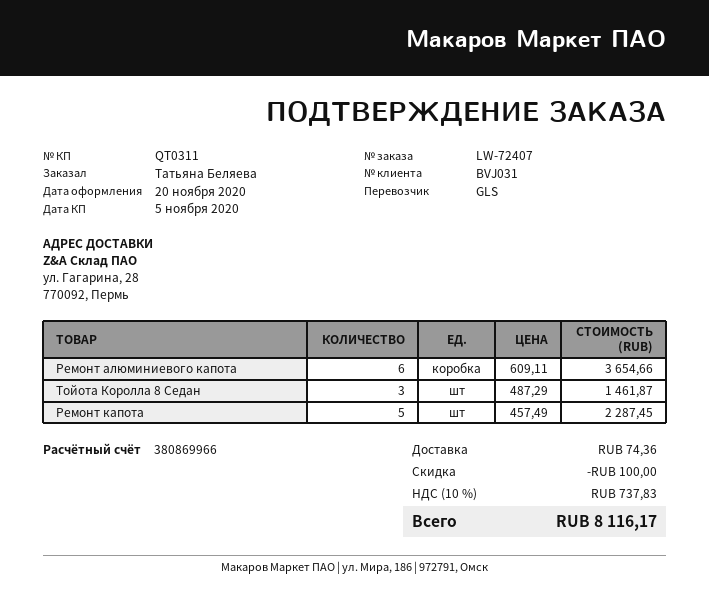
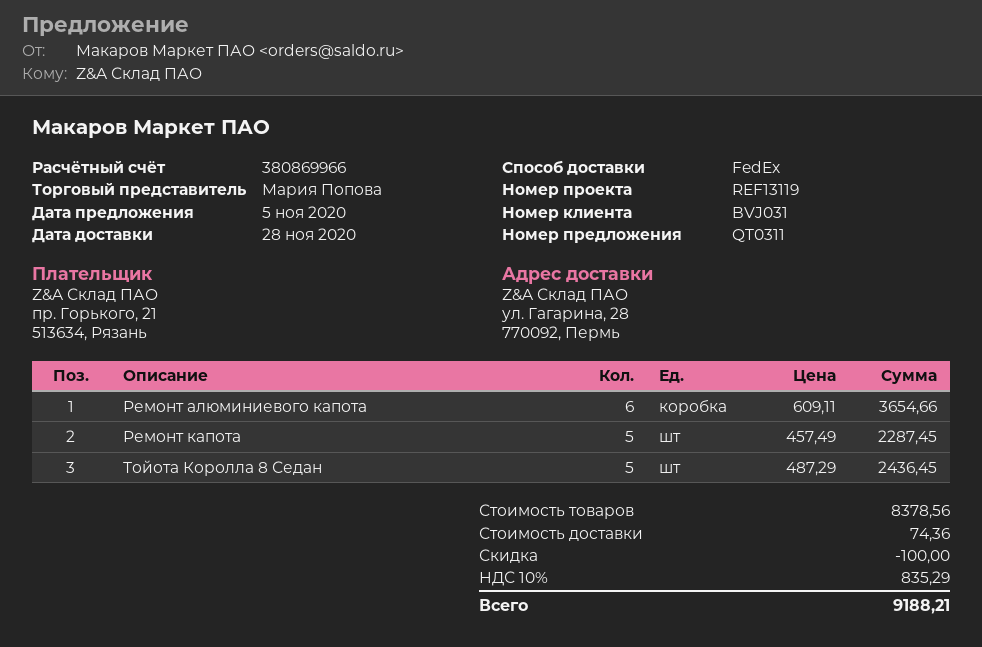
shipping method: GLS -> FedEx
Тойота Королла 8 Седан: 3 x 487.29 = 1461.87 -> 5 x 487.29 = 2436.45
tax: 10% = 737.83 -> 10% = 835.29
total: 8116.17 -> 9188.21

